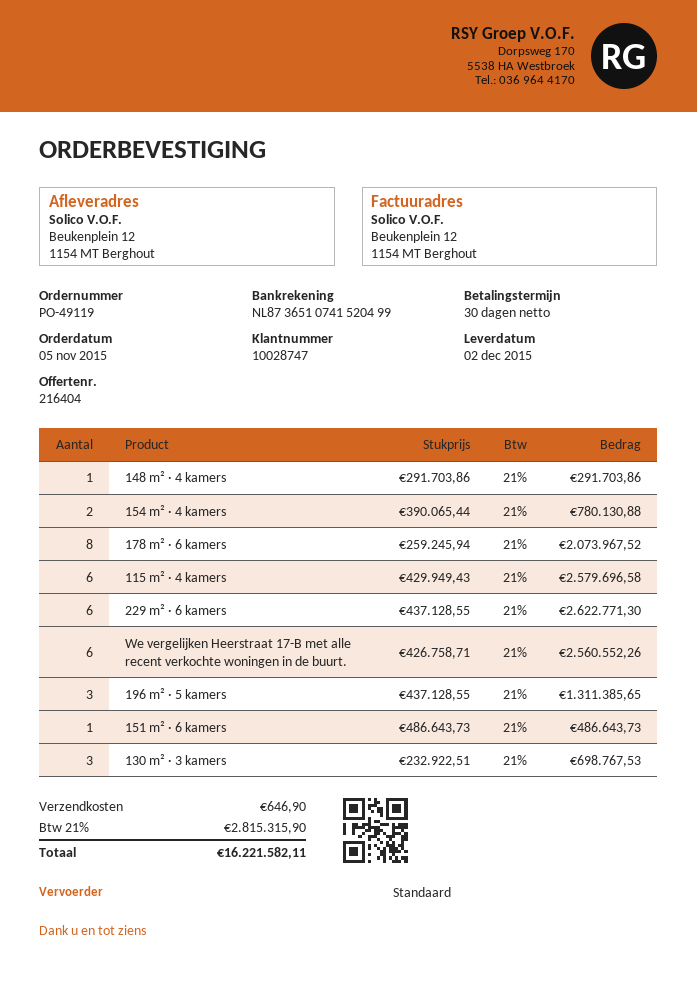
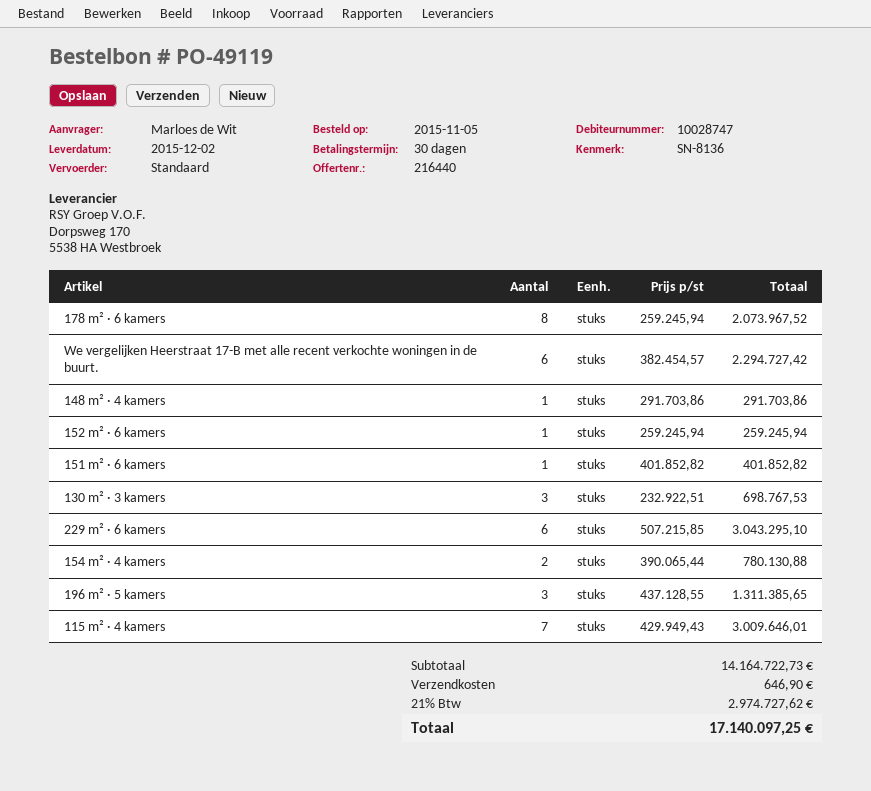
quote number: 216404 -> 216440
115 m² · 4 kamers: 6 x 429949.43 = 2579696.58 -> 7 x 429949.43 = 3009646.01
229 m² · 6 kamers: 6 x 437128.55 = 2622771.30 -> 6 x 507215.85 = 3043295.10
We vergelijken Heerstraat 17-B met alle recent verkochte woningen in de buurt.: 6 x 426758.71 = 2560552.26 -> 6 x 382454.57 = 2294727.42
151 m² · 6 kamers: 1 x 486643.73 = 486643.73 -> 1 x 401852.82 = 401852.82
152 m² · 6 kamers: none -> 1 x 259245.94 = 259245.94
tax: 21% = 2815315.90 -> 21% = 2974727.62
total: 16221582.11 -> 17140097.25

